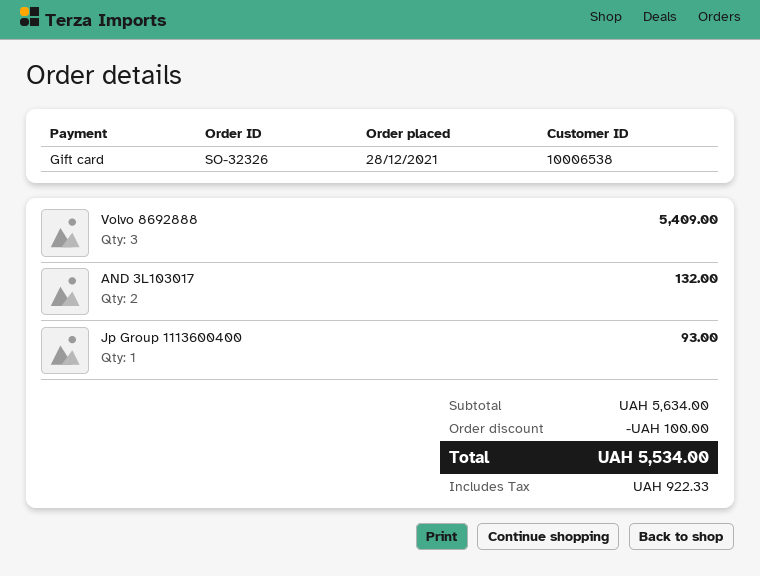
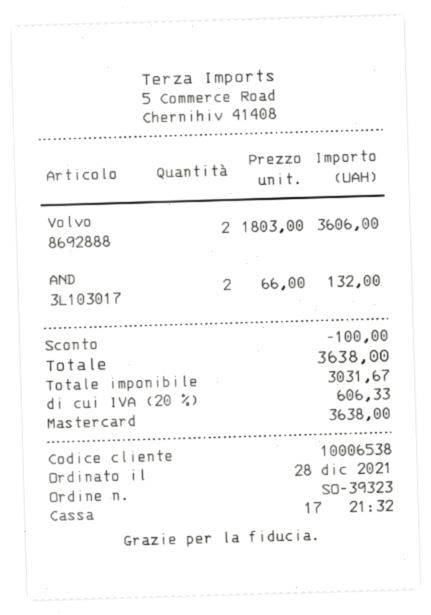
order number: SO-32326 -> SO-39323
payment method: gift card -> Mastercard
Volvo 8692888: 3 for 5409.00 -> 2 for 3606.00
Jp Group 1113600400: 1 for 93.00 -> none
tax: 922.33 -> 606.33
total: 5534.00 -> 3638.00

